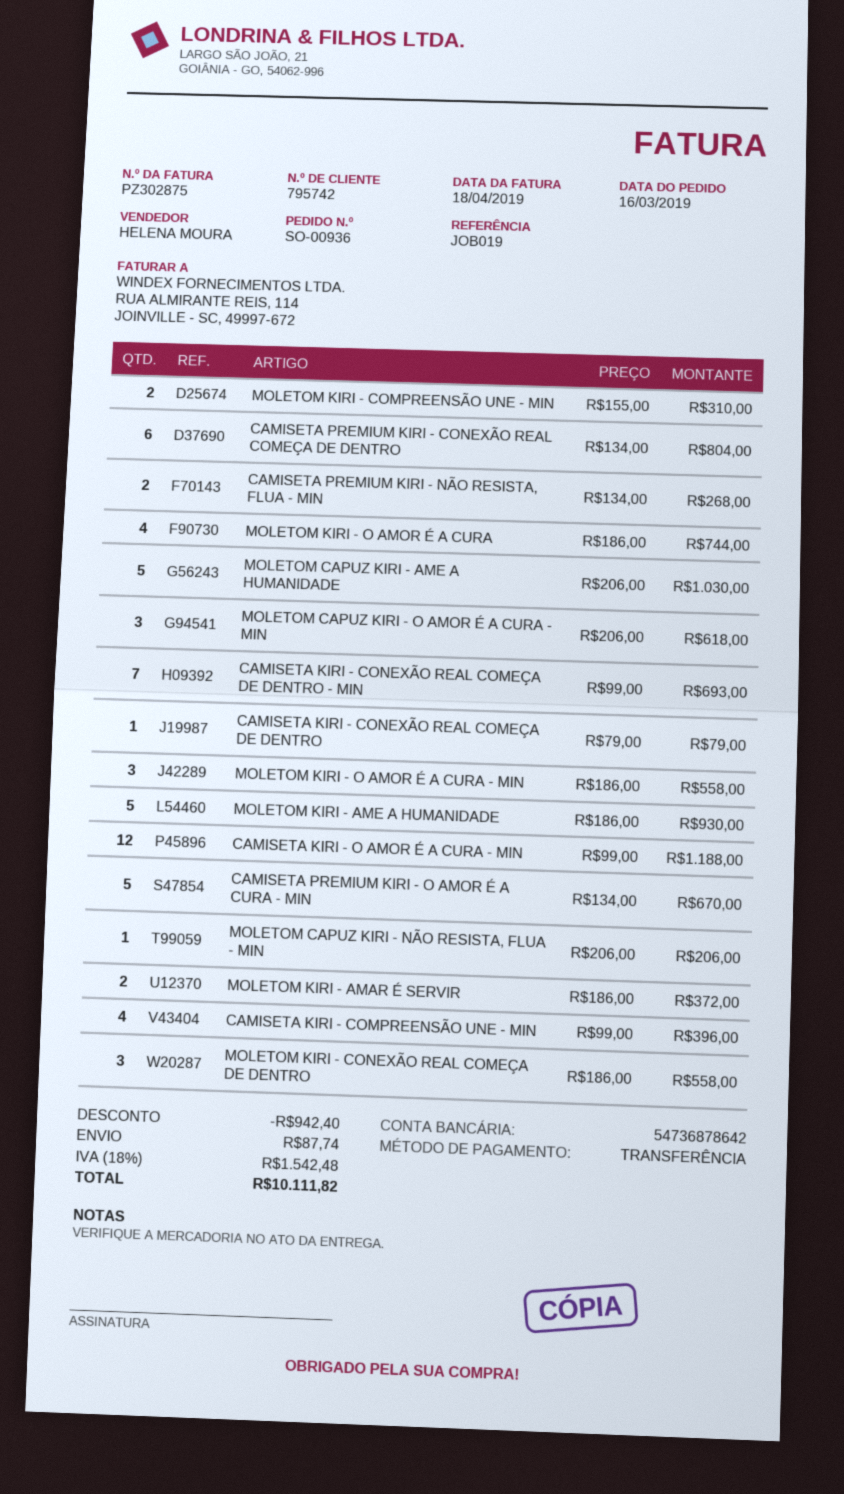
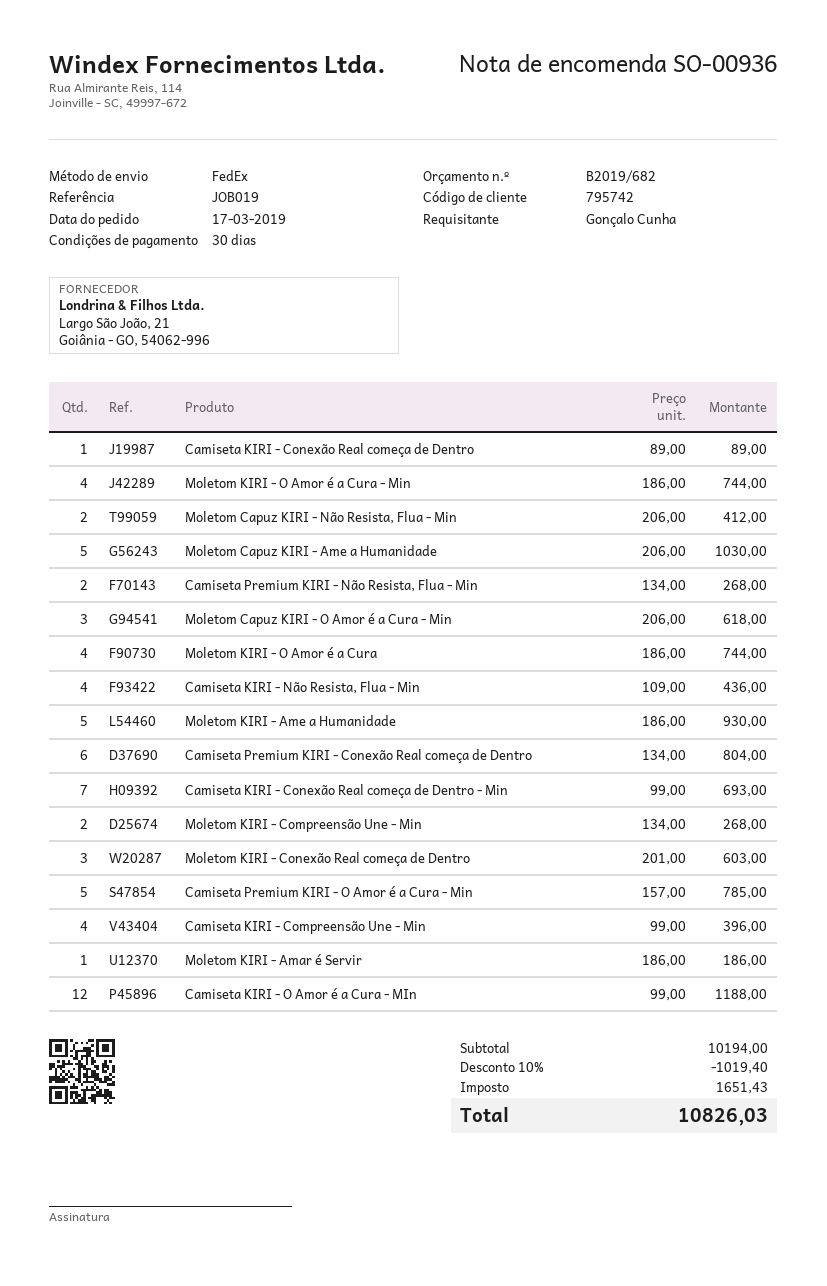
order date: 2019-03-16 -> 2019-03-17
MOLETOM KIRI - COMPREENSÃO UNE - MIN: 2 x 155.00 = 310.00 -> 2 x 134.00 = 268.00
CAMISETA KIRI - CONEXÃO REAL COMEÇA DE DENTRO: 1 x 79.00 = 79.00 -> 1 x 89.00 = 89.00
MOLETOM KIRI - O AMOR É A CURA - MIN: 3 x 186.00 = 558.00 -> 4 x 186.00 = 744.00
CAMISETA PREMIUM KIRI - O AMOR É A CURA - MIN: 5 x 134.00 = 670.00 -> 5 x 157.00 = 785.00
MOLETOM CAPUZ KIRI - NÃO RESISTA, FLUA - MIN: 1 x 206.00 = 206.00 -> 2 x 206.00 = 412.00
MOLETOM KIRI - AMAR É SERVIR: 2 x 186.00 = 372.00 -> 1 x 186.00 = 186.00
MOLETOM KIRI - CONEXÃO REAL COMEÇA DE DENTRO: 3 x 186.00 = 558.00 -> 3 x 201.00 = 603.00
Camiseta KIRI - Não Resista, Flua - Min: none -> 4 x 109.00 = 436.00
discount: 942.40 -> 1019.40
shipping: 87.74 -> none
tax: 1542.48 -> 1651.43
total: 10111.82 -> 10826.03

